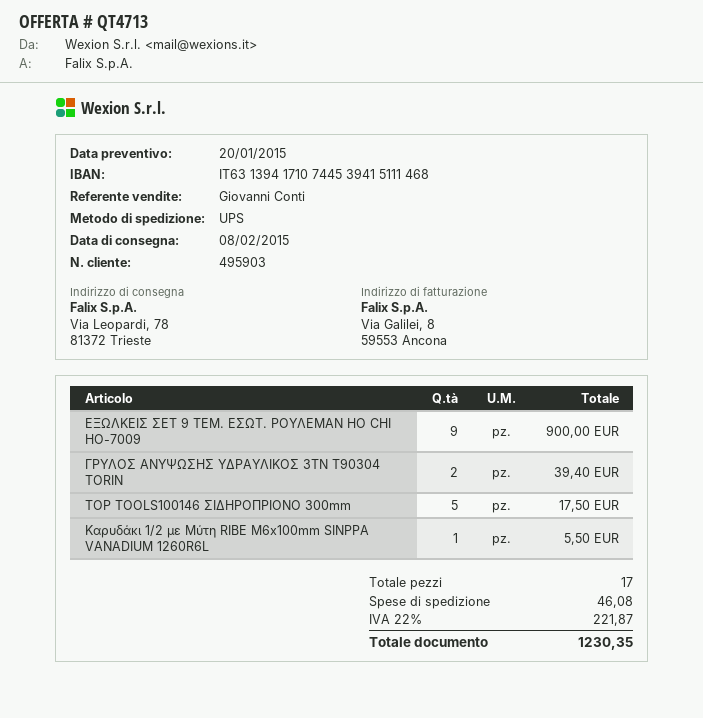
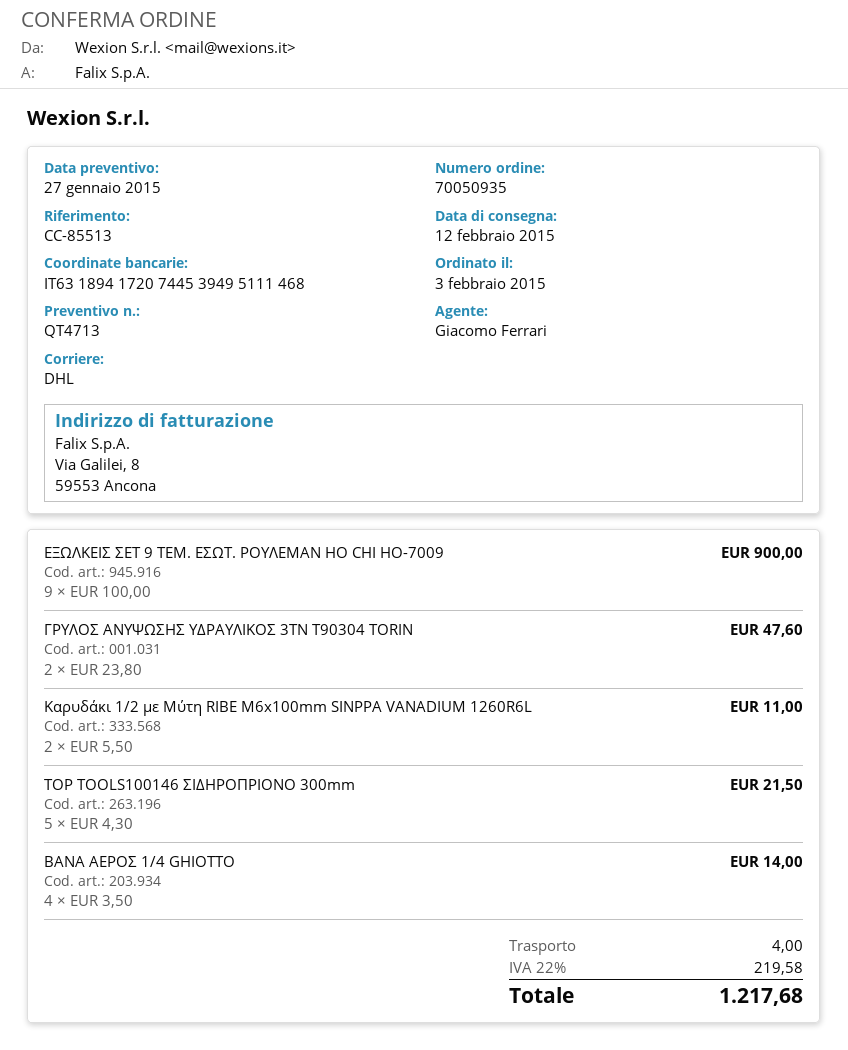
quote date: 2015-01-20 -> 2015-01-27
delivery date: 2015-02-08 -> 2015-02-12
sales rep: Giovanni Conti -> Giacomo Ferrari
bank account: IT6313941710744539415111468 -> IT6318941720744539495111468
shipping method: UPS -> DHL
ΓΡΥΛΟΣ ΑΝΥΨΩΣΗΣ ΥΔΡΑΥΛΙΚΟΣ 3ΤΝ T90304 TORIN: 2 for 39.40 -> 2 for 47.60
TOP TOOLS100146 ΣΙΔΗΡΟΠΡΙΟΝΟ 300mm: 5 for 17.50 -> 5 for 21.50
Καρυδάκι 1/2 με Μύτη RIBE M6x100mm SINPPA VANADIUM 1260R6L: 1 for 5.50 -> 2 for 11.00
ΒΑΝΑ ΑΕΡΟΣ 1/4 GHIOTTO: none -> 4 for 14.00
shipping: 46.08 -> 4.00
tax: 22% = 221.87 -> 22% = 219.58
total: 1230.35 -> 1217.68

